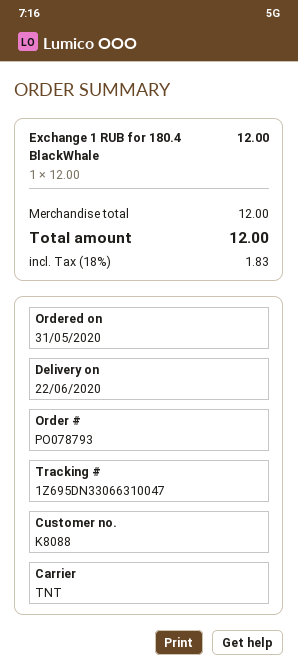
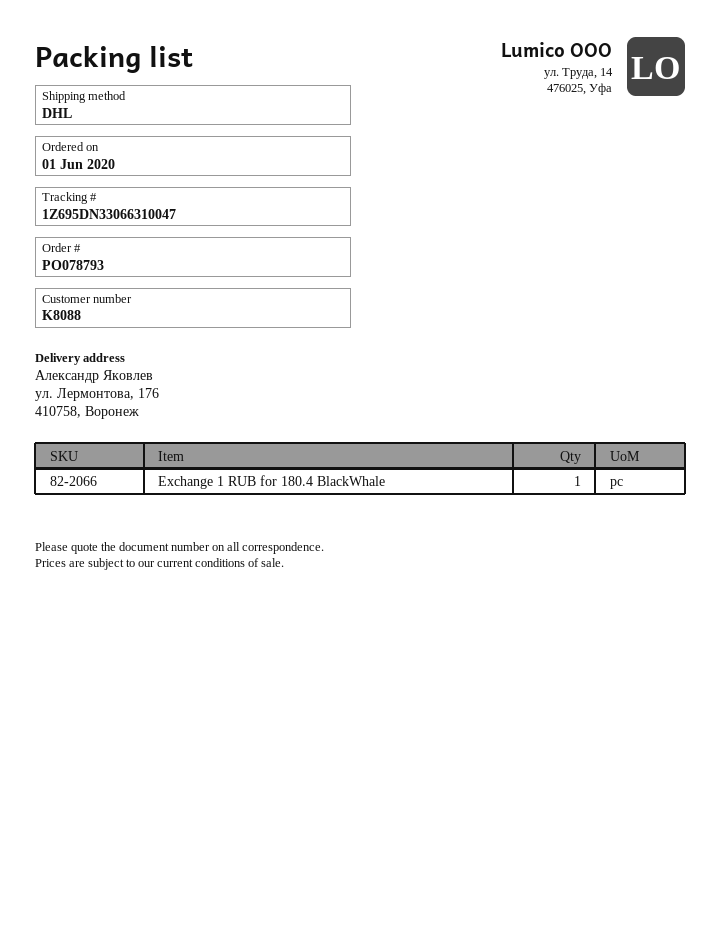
order date: 2020-05-31 -> 2020-06-01
shipping method: TNT -> DHL

